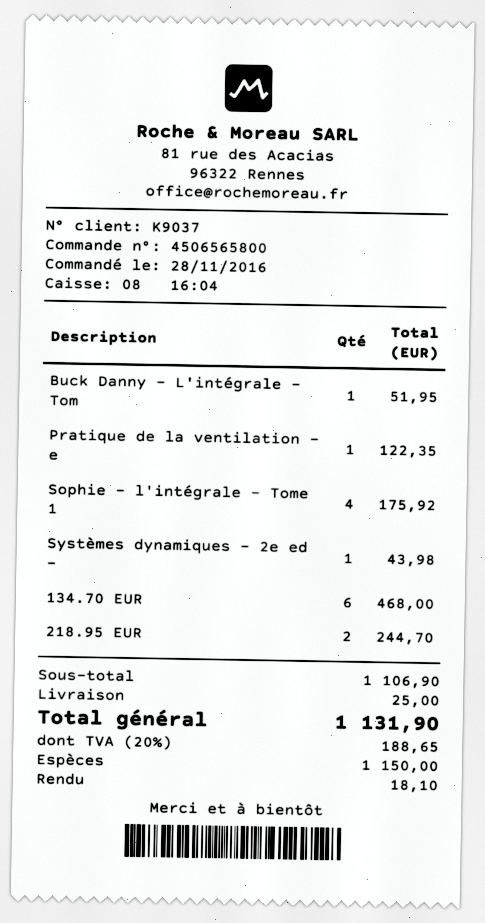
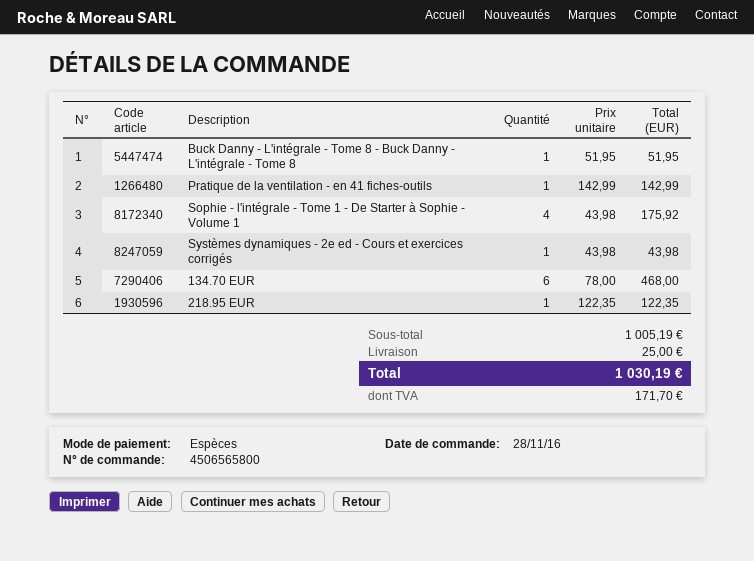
Pratique de la ventilation - e: 1 for 122.35 -> 1 for 142.99
218.95 EUR: 2 for 244.70 -> 1 for 122.35
subtotal: 1106.90 -> 1005.19
tax: 188.65 -> 171.70
total: 1131.90 -> 1030.19

